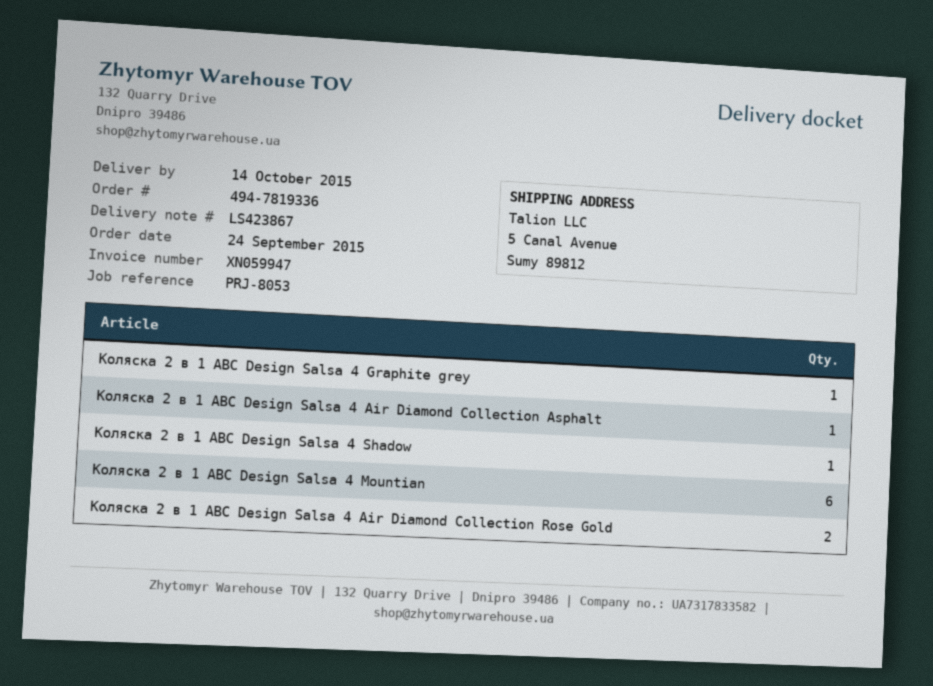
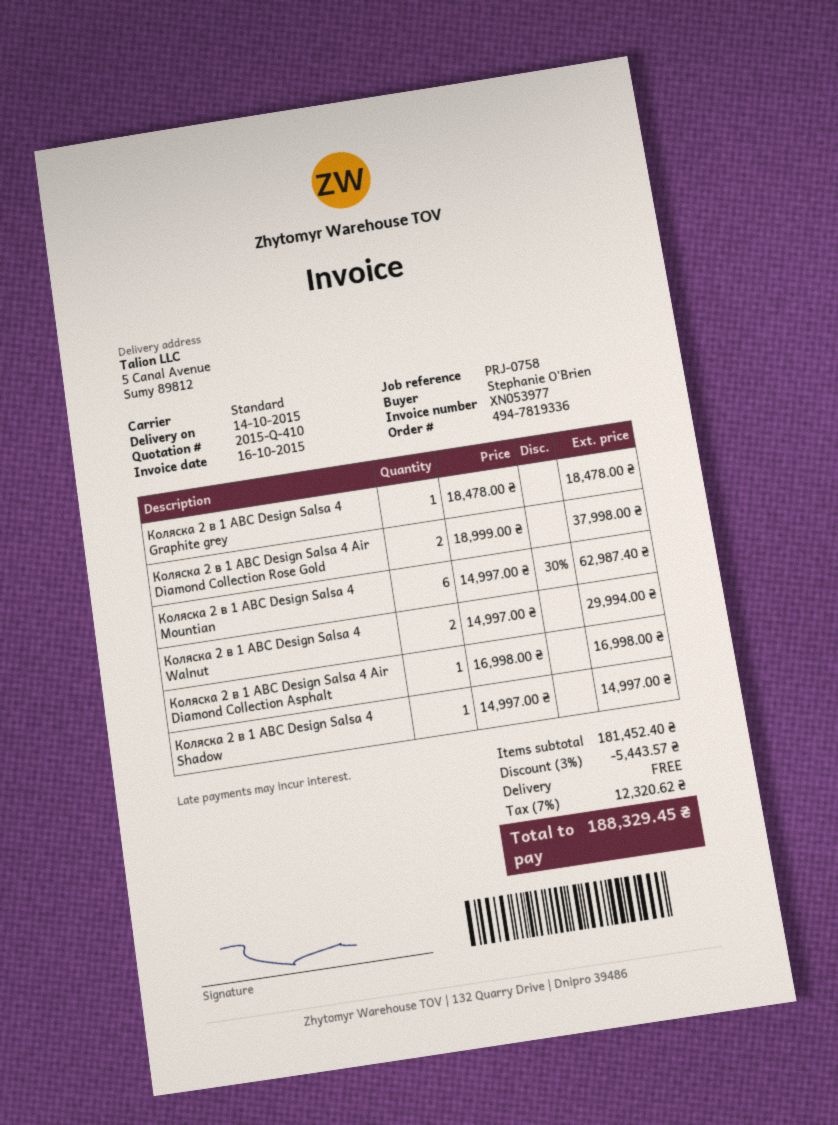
invoice number: XN059947 -> XN053977
reference: PRJ-8053 -> PRJ-0758
Коляска 2 в 1 ABC Design Salsa 4 Walnut: none -> 2

